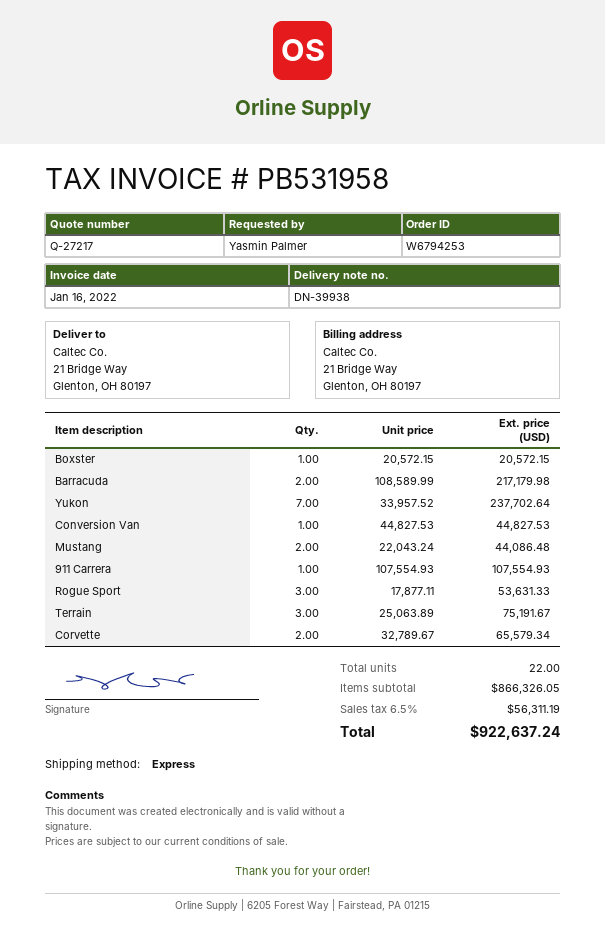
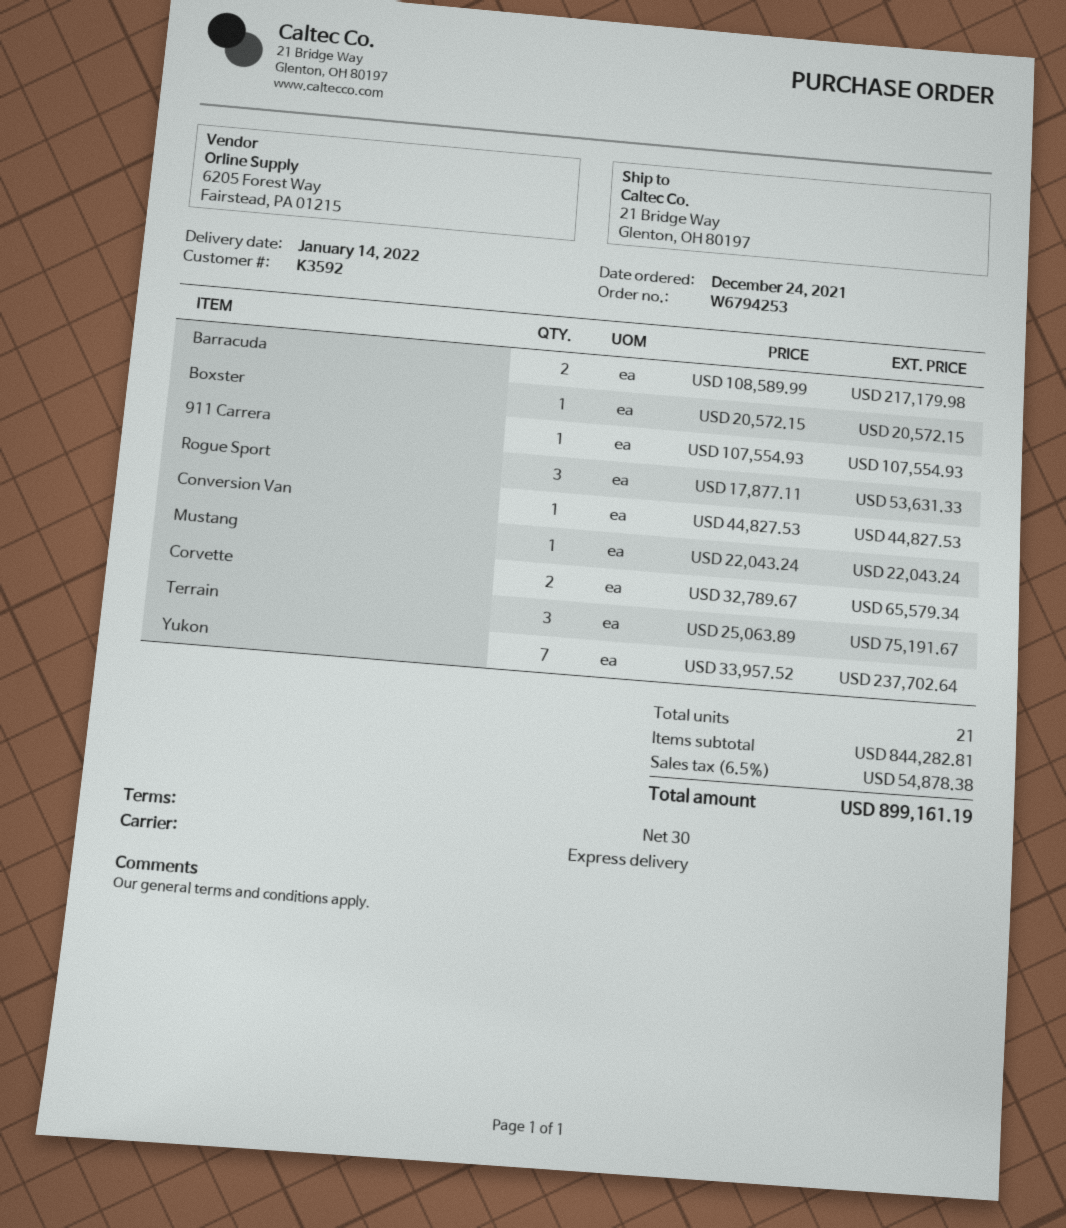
Mustang: 2 x 22043.24 = 44086.48 -> 1 x 22043.24 = 22043.24
total quantity: 22 -> 21
subtotal: 866326.05 -> 844282.81
tax: 6.5% = 56311.19 -> 6.5% = 54878.38
total: 922637.24 -> 899161.19

